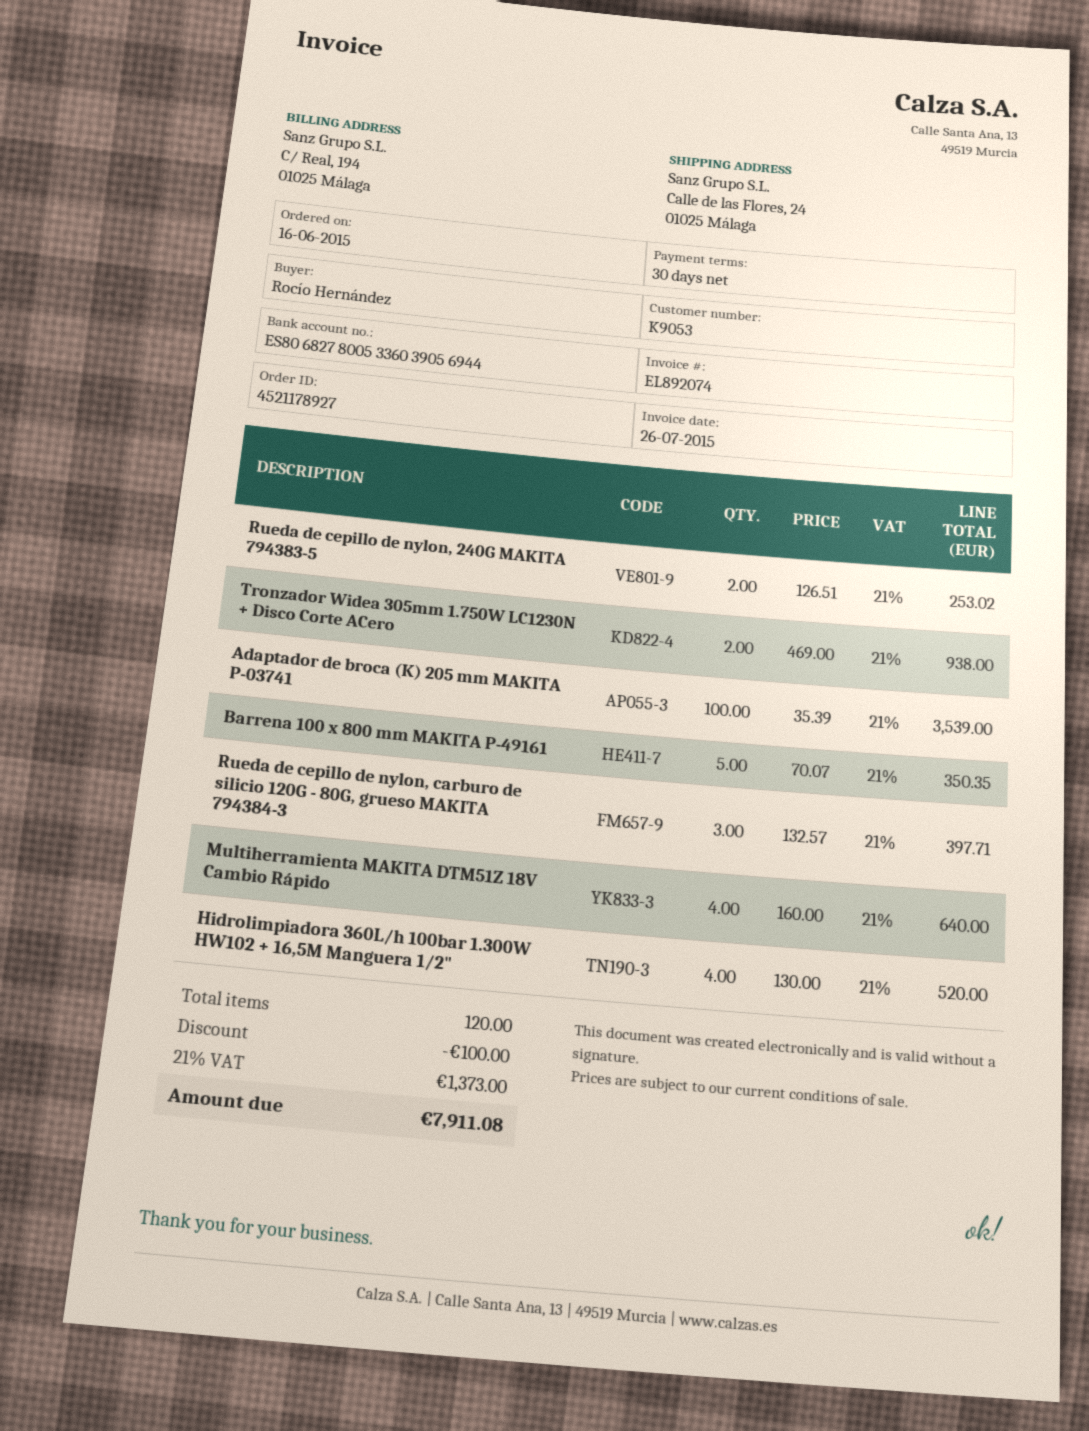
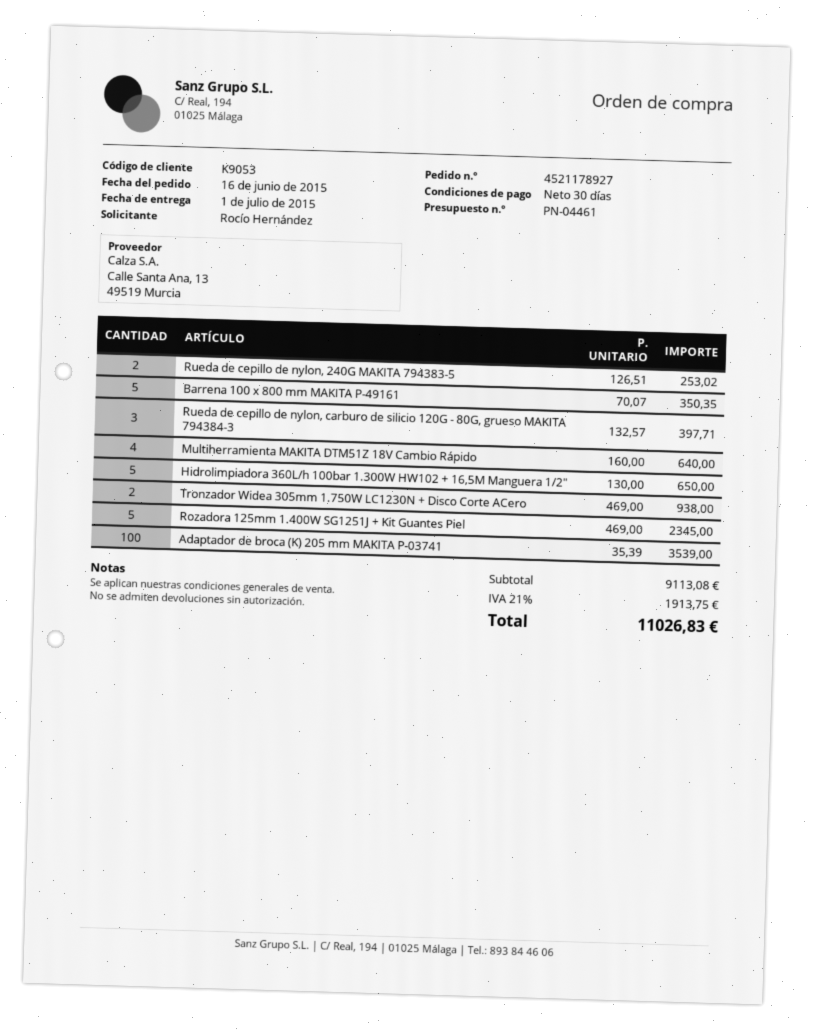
Hidrolimpiadora 360L/h 100bar 1.300W HW102 + 16,5M Manguera 1/2": 4 x 130.00 = 520.00 -> 5 x 130.00 = 650.00
Rozadora 125mm 1.400W SG1251J + Kit Guantes Piel: none -> 5 x 469.00 = 2345.00
discount: 100.00 -> none
tax: 21% = 1373.00 -> 21% = 1913.75
total: 7911.08 -> 11026.83

